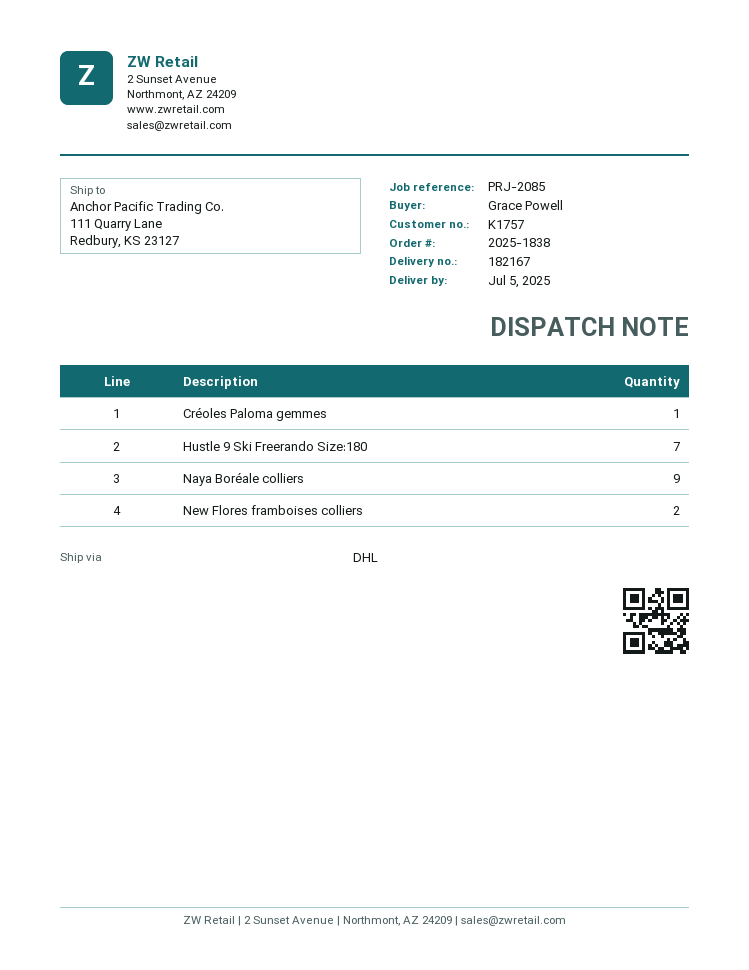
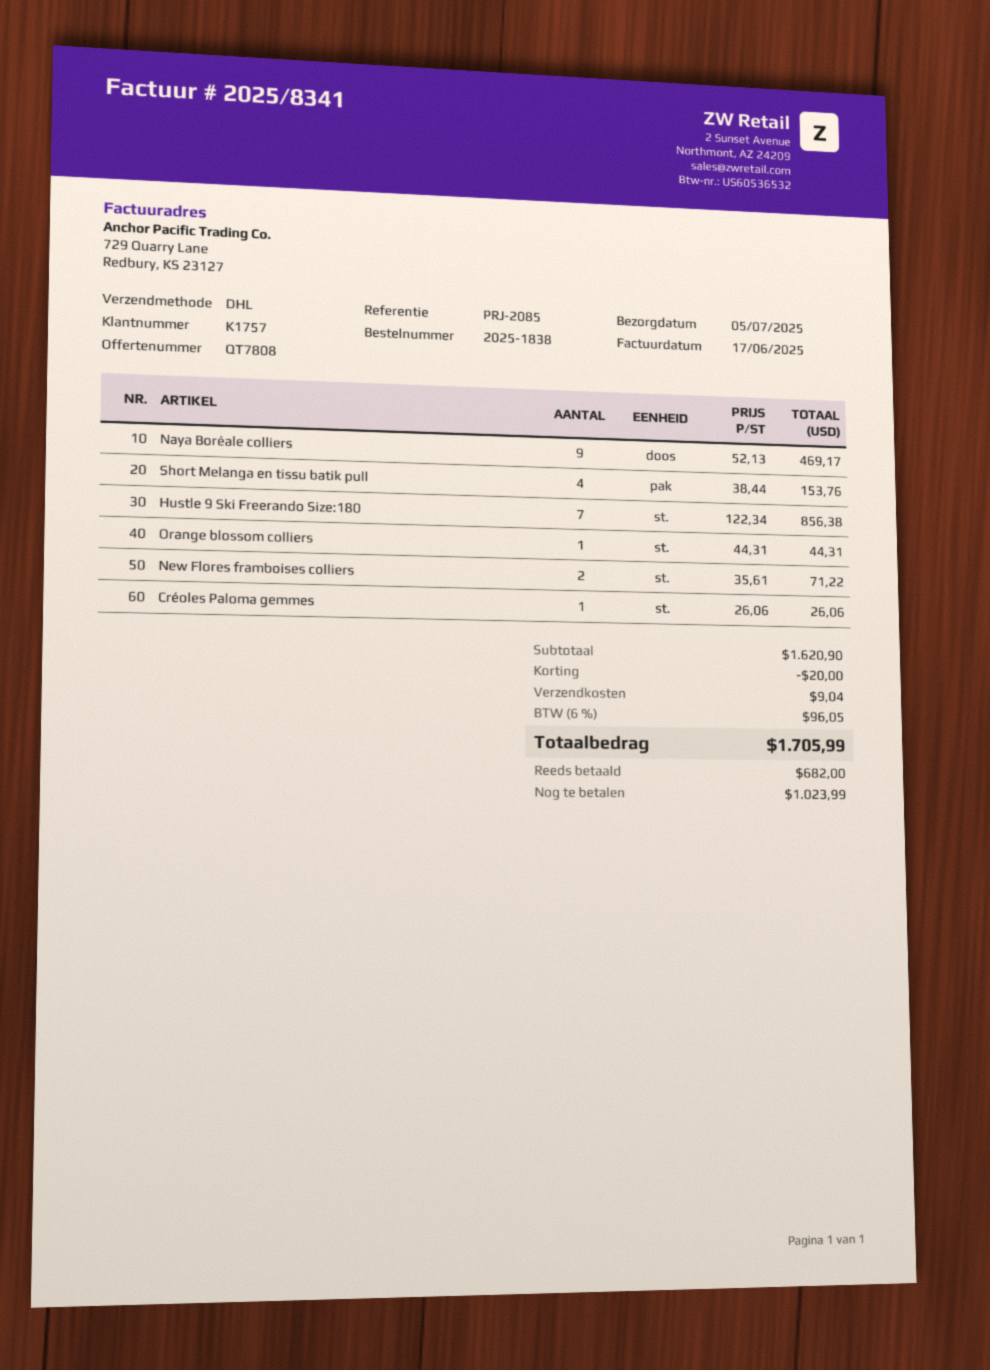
Short Melanga en tissu batik pull: none -> 4
Orange blossom colliers: none -> 1

